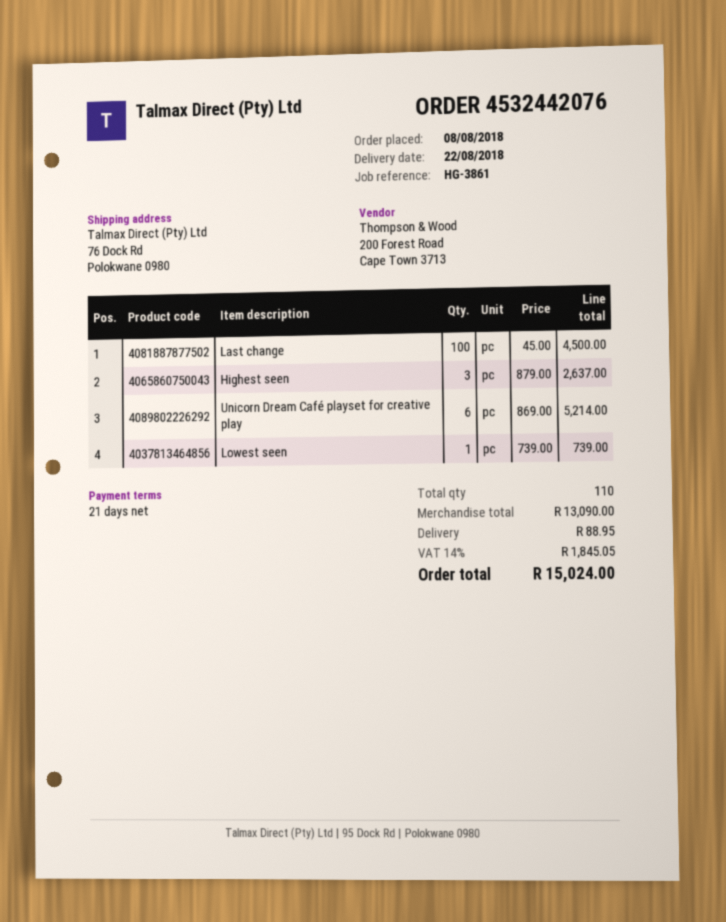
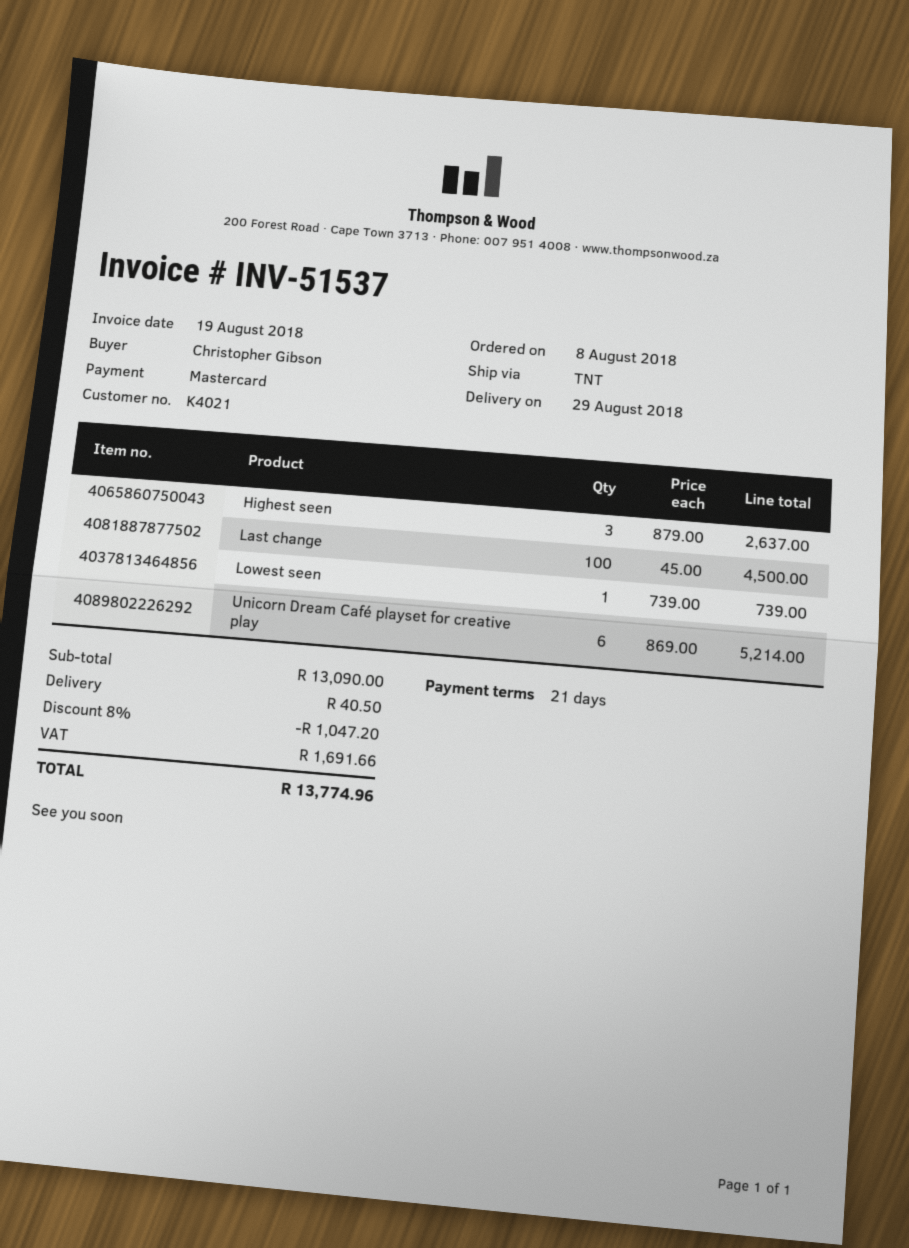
delivery date: 2018-08-22 -> 2018-08-29
discount: none -> 8% = 1047.20
shipping: 88.95 -> 40.50
tax: 1845.05 -> 1691.66
total: 15024.00 -> 13774.96

